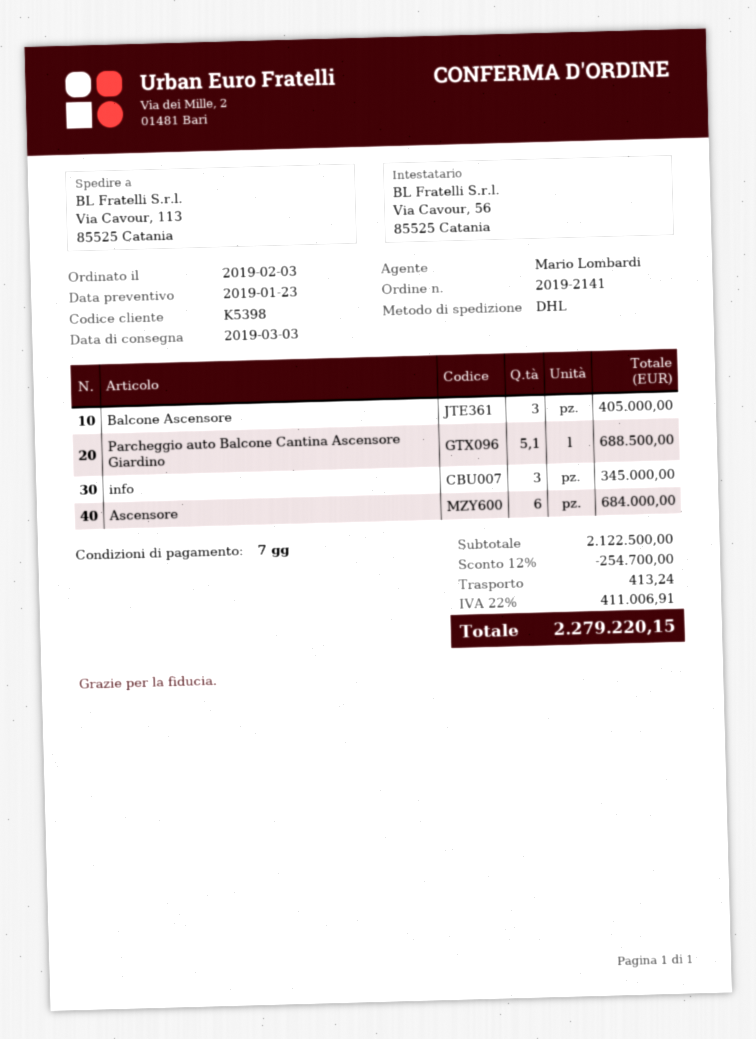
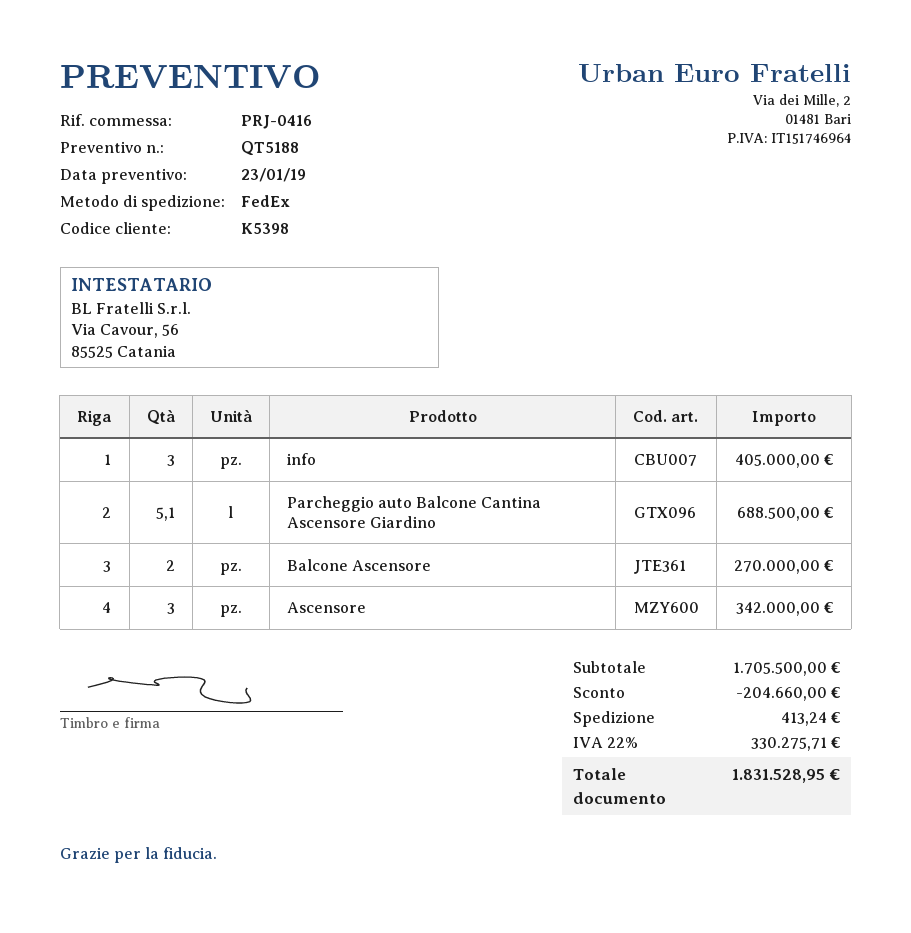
shipping method: DHL -> FedEx
Balcone Ascensore: 3 for 405000.00 -> 2 for 270000.00
info: 3 for 345000.00 -> 3 for 405000.00
Ascensore: 6 for 684000.00 -> 3 for 342000.00
subtotal: 2122500.00 -> 1705500.00
discount: 254700.00 -> 204660.00
tax: 22% = 411006.91 -> 22% = 330275.71
total: 2279220.15 -> 1831528.95

